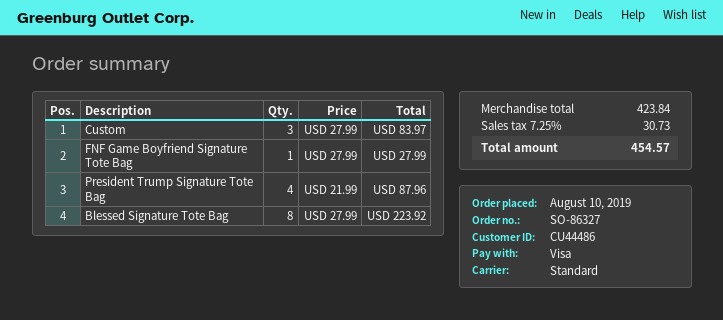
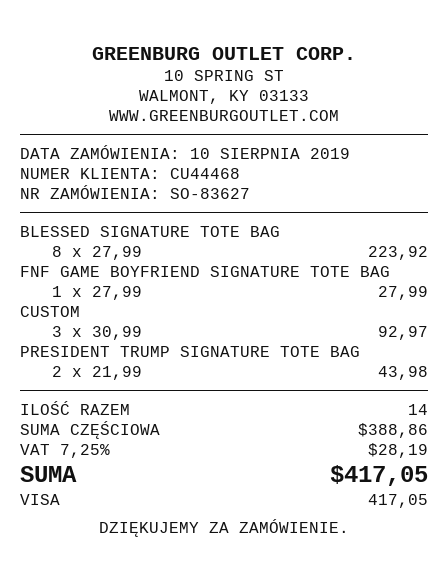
order number: SO-86327 -> SO-83627
customer number: CU44486 -> CU44468
Custom: 3 x 27.99 = 83.97 -> 3 x 30.99 = 92.97
President Trump Signature Tote Bag: 4 x 21.99 = 87.96 -> 2 x 21.99 = 43.98
subtotal: 423.84 -> 388.86
tax: 7.25% = 30.73 -> 7.25% = 28.19
total: 454.57 -> 417.05

